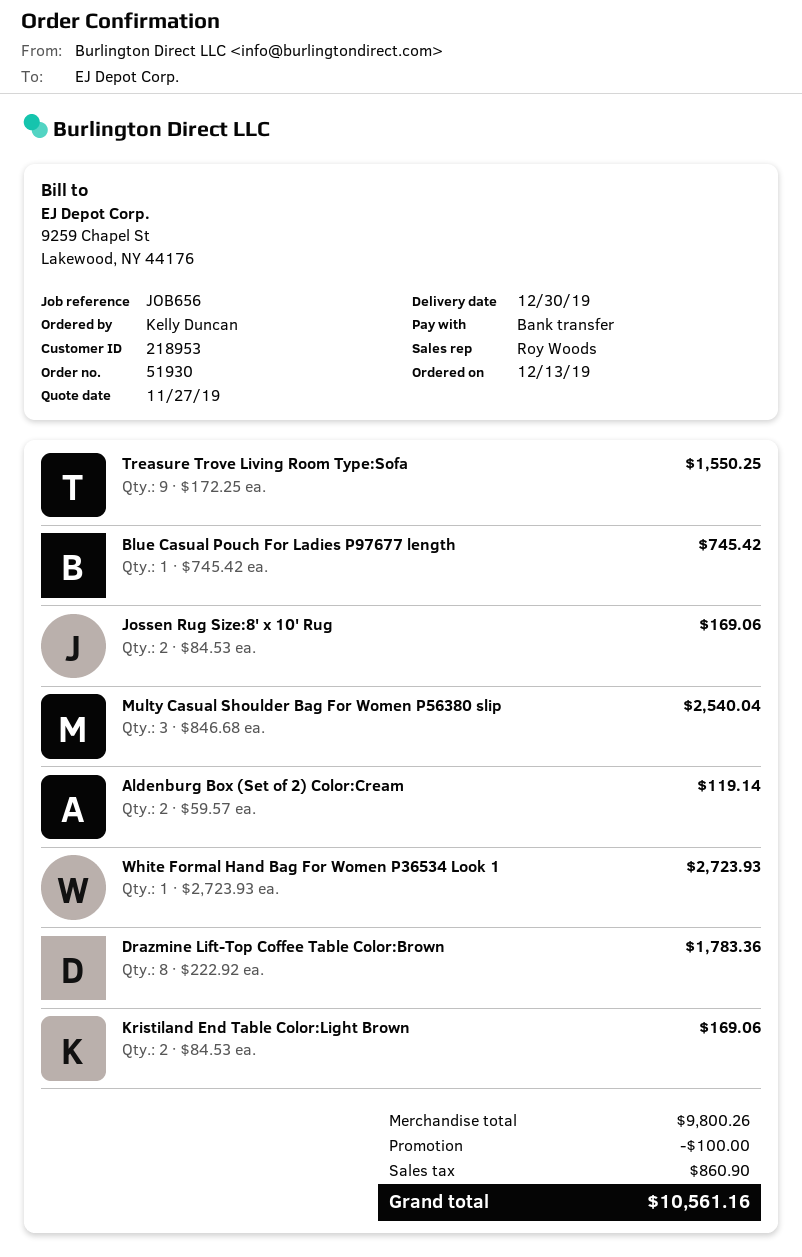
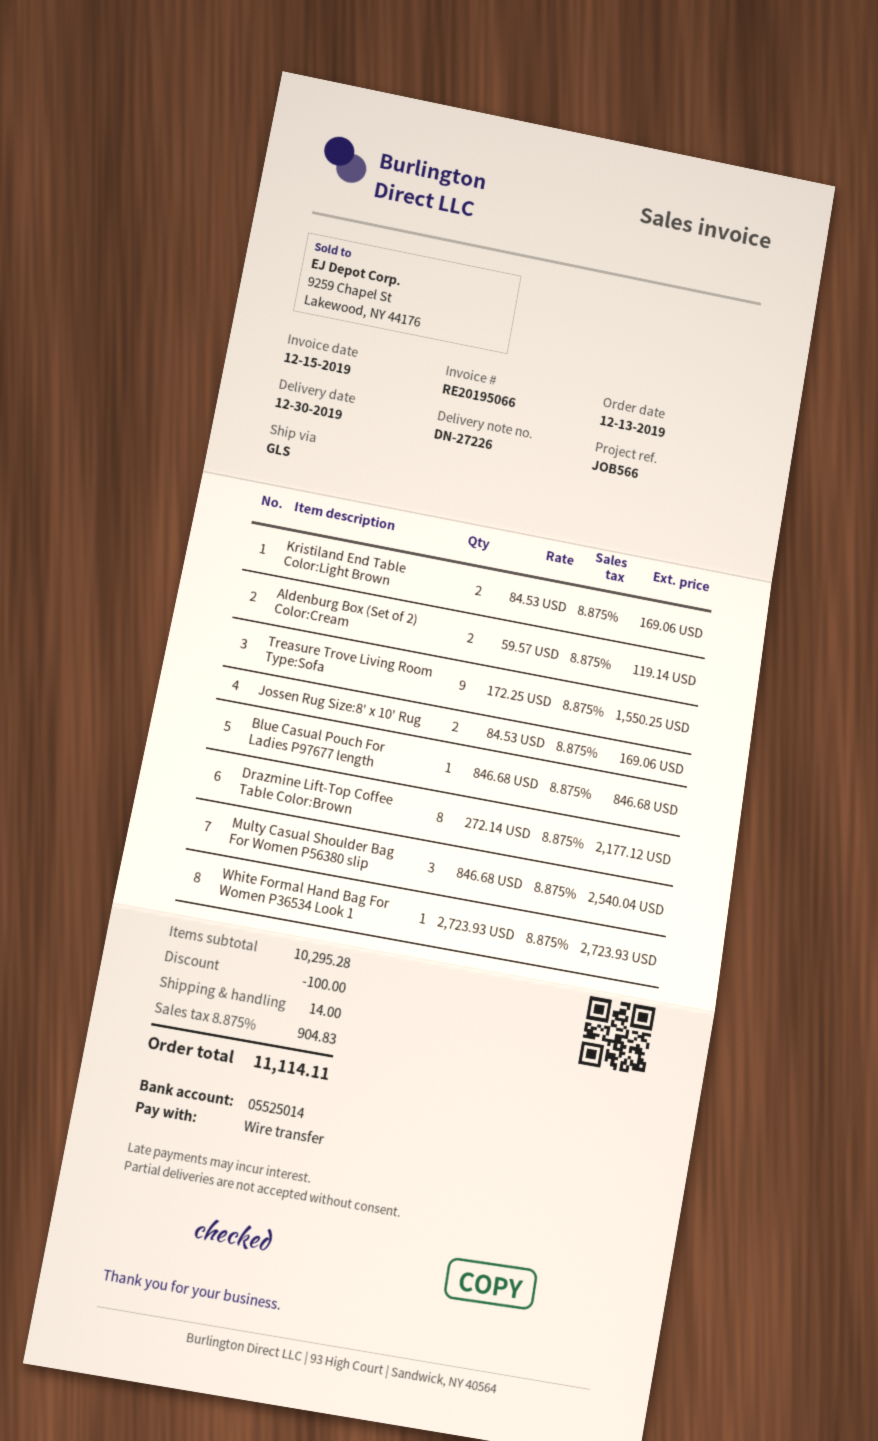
reference: JOB656 -> JOB566
Blue Casual Pouch For Ladies P97677 length: 1 x 745.42 = 745.42 -> 1 x 846.68 = 846.68
Drazmine Lift-Top Coffee Table Color:Brown: 8 x 222.92 = 1783.36 -> 8 x 272.14 = 2177.12
subtotal: 9800.26 -> 10295.28
shipping: none -> 14.00
tax: 860.90 -> 904.83
total: 10561.16 -> 11114.11

